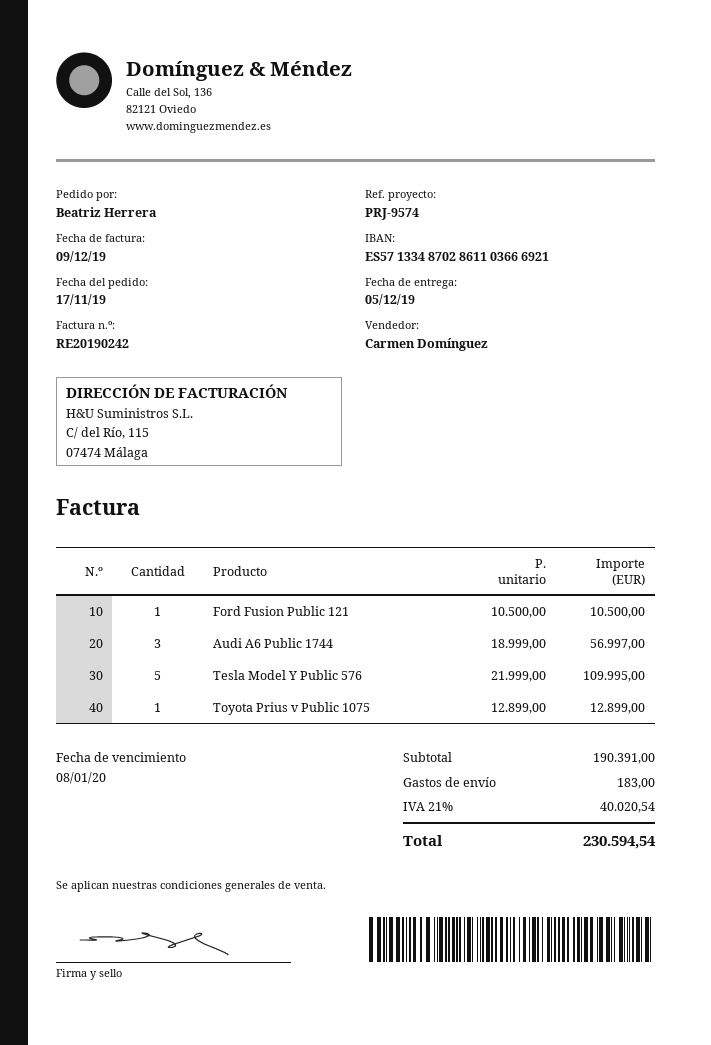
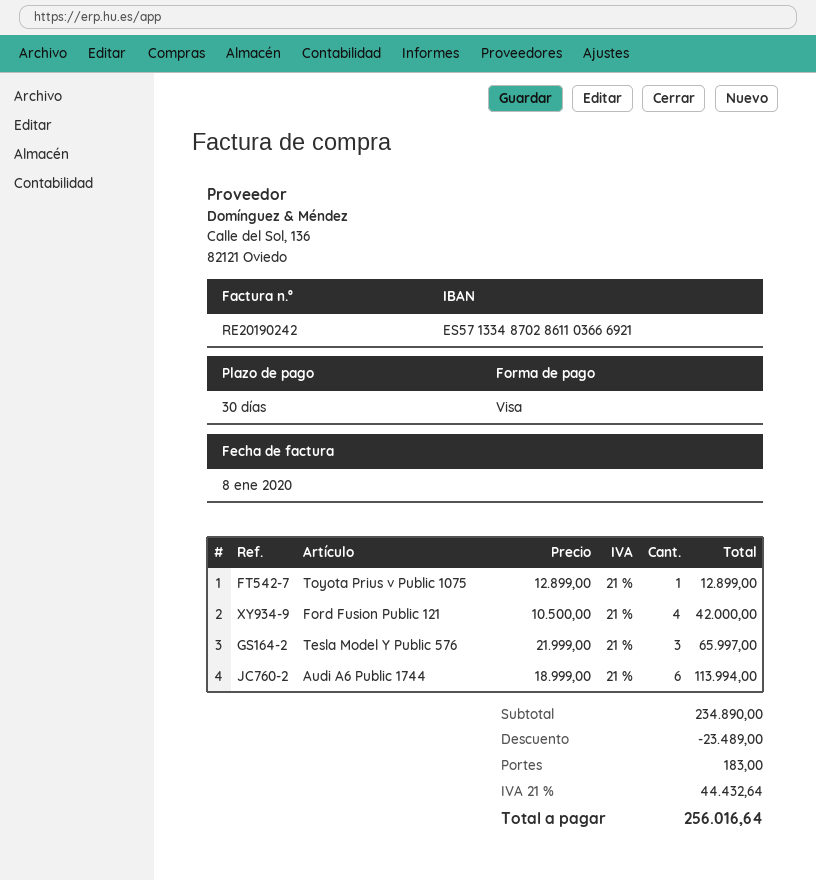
invoice date: 2019-12-09 -> 2020-01-08
Ford Fusion Public 121: 1 x 10500.00 = 10500.00 -> 4 x 10500.00 = 42000.00
Audi A6 Public 1744: 3 x 18999.00 = 56997.00 -> 6 x 18999.00 = 113994.00
Tesla Model Y Public 576: 5 x 21999.00 = 109995.00 -> 3 x 21999.00 = 65997.00
subtotal: 190391.00 -> 234890.00
discount: none -> 23489.00
tax: 21% = 40020.54 -> 21% = 44432.64
total: 230594.54 -> 256016.64

